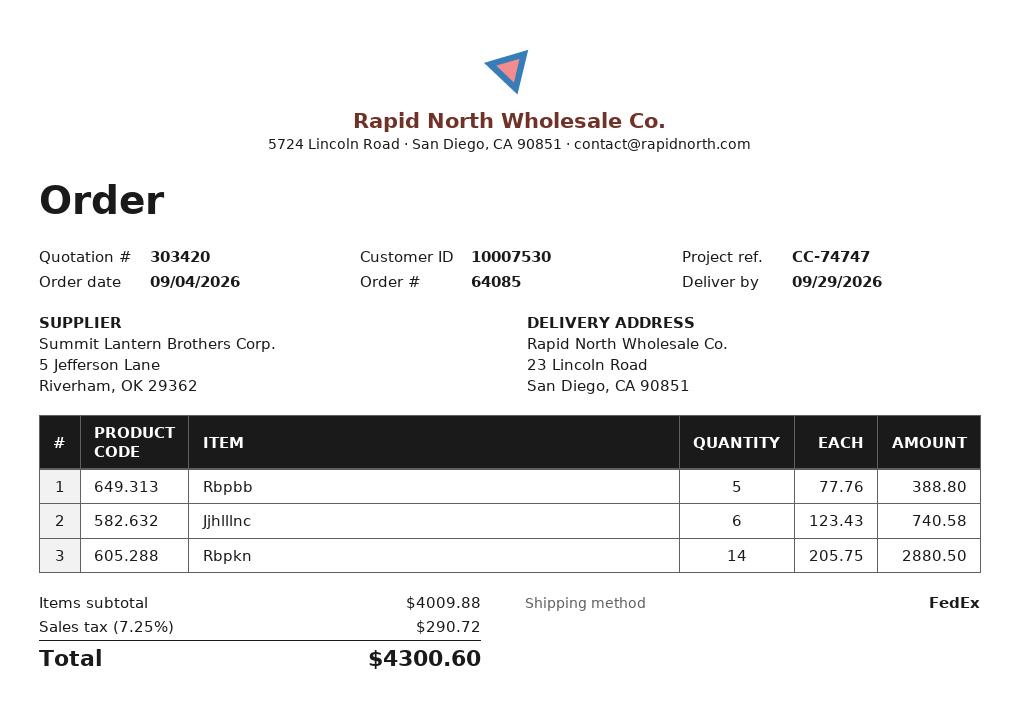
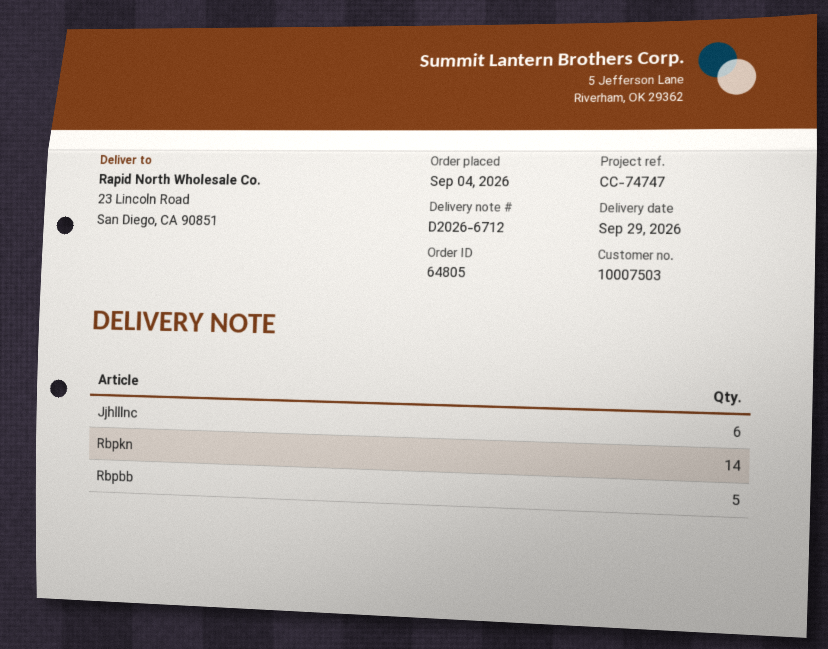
order number: 64085 -> 64805
customer number: 10007530 -> 10007503

